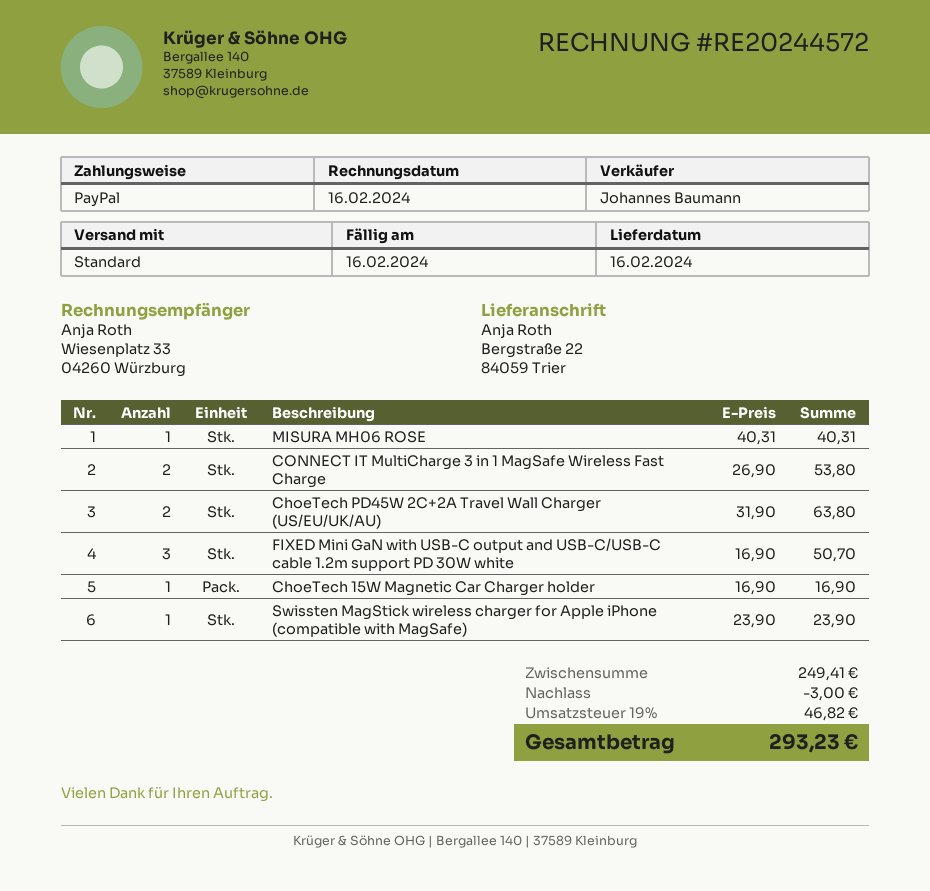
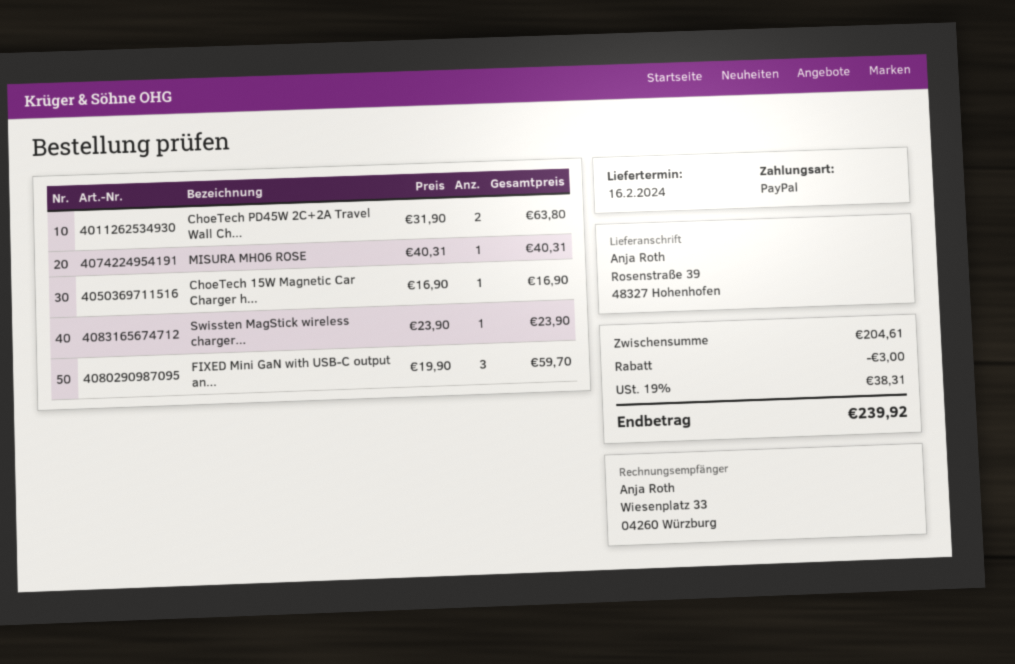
ship to: Bergstraße 22, 84059 Trier -> Rosenstraße 39, 48327 Hohenhofen
CONNECT IT MultiCharge 3 in 1 MagSafe Wireless Fast Charge: 2 x 26.90 = 53.80 -> none
FIXED Mini GaN with USB-C output and USB-C/USB-C cable 1.2m support PD 30W white: 3 x 16.90 = 50.70 -> 3 x 19.90 = 59.70
subtotal: 249.41 -> 204.61
tax: 19% = 46.82 -> 19% = 38.31
total: 293.23 -> 239.92

